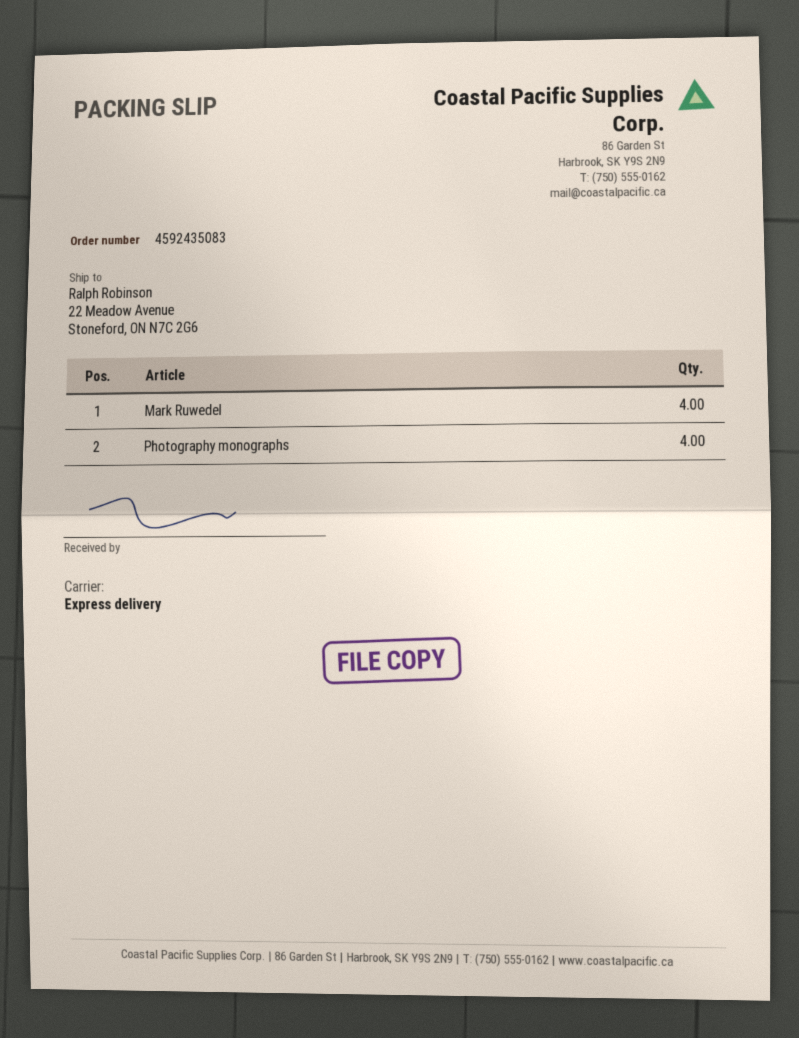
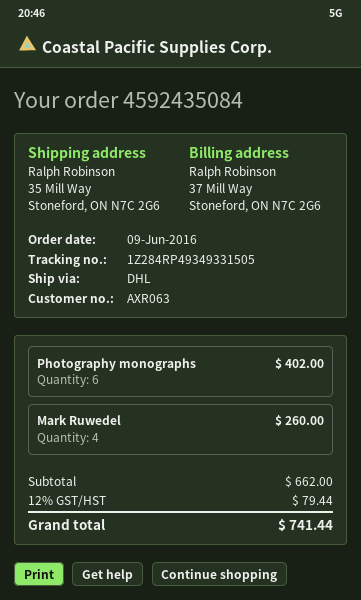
order number: 4592435083 -> 4592435084
shipping method: express -> DHL
ship to: 22 Meadow Avenue, Stoneford, ON N7C 2G6 -> 35 Mill Way, Stoneford, ON N7C 2G6
Photography monographs: 4 -> 6

